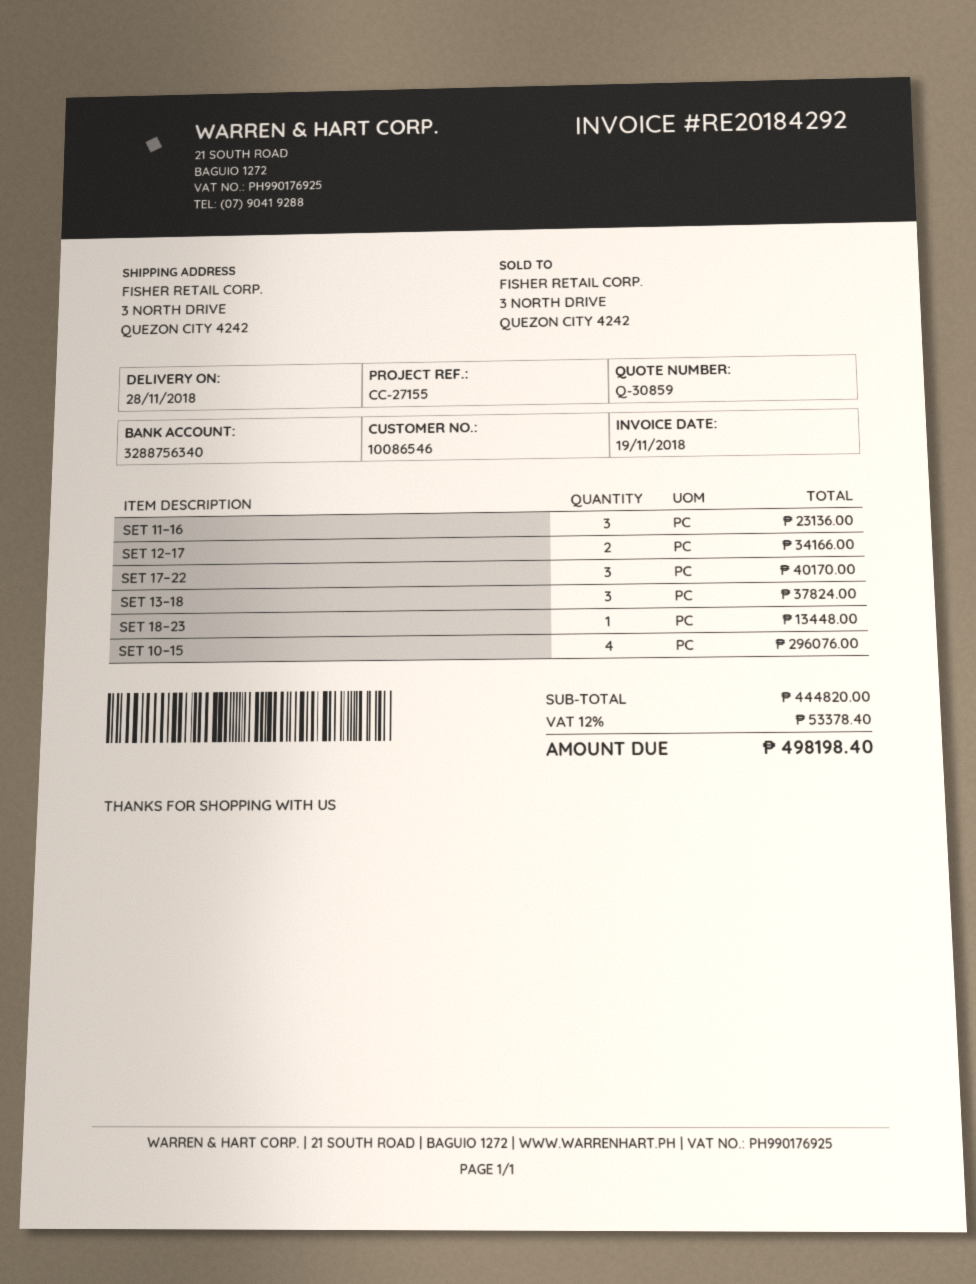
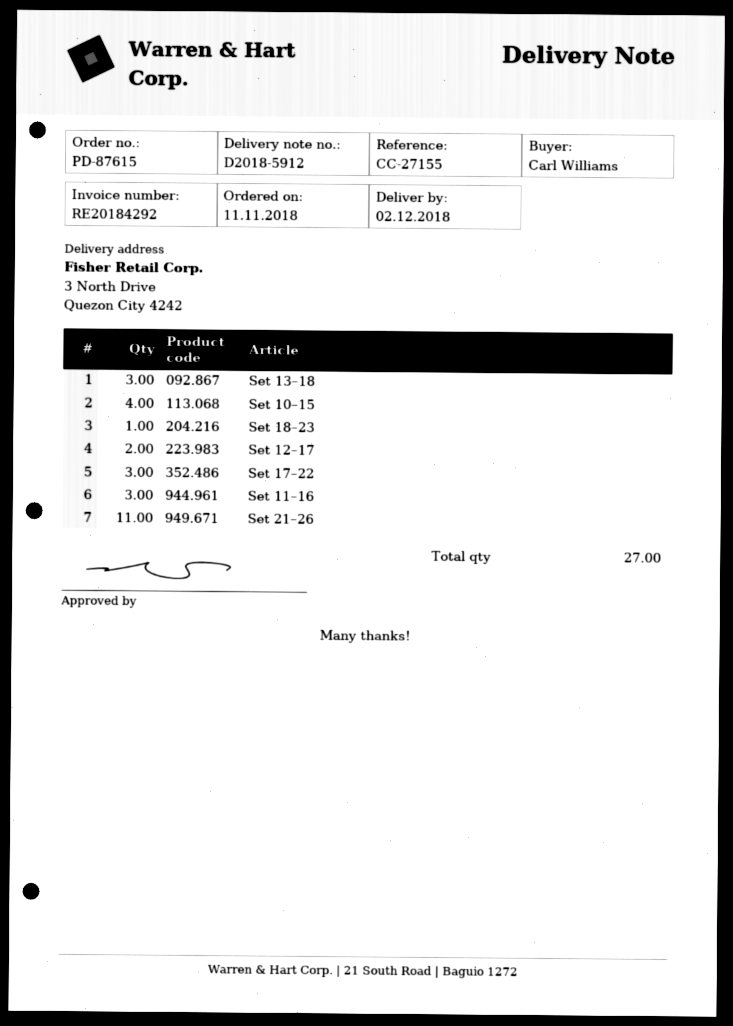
delivery date: 2018-11-28 -> 2018-12-02
Set 21–26: none -> 11

